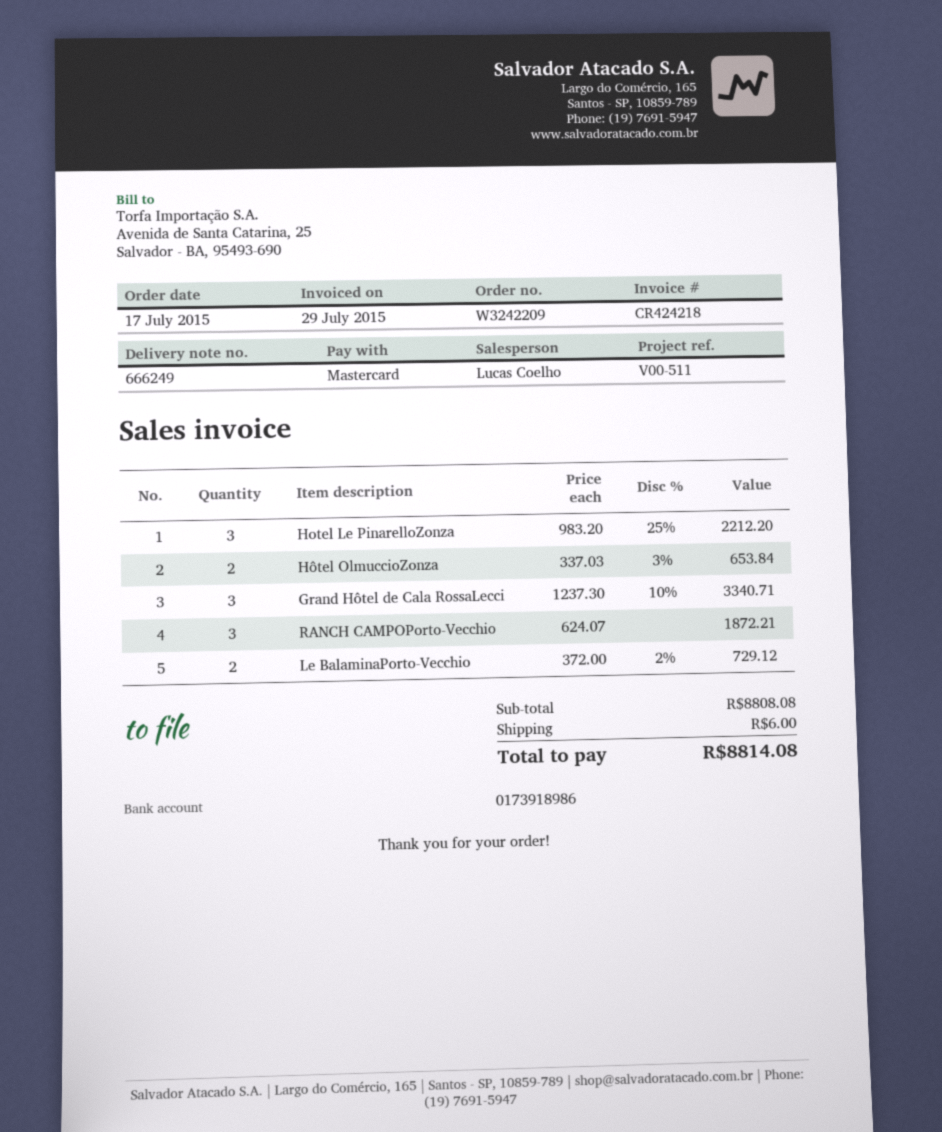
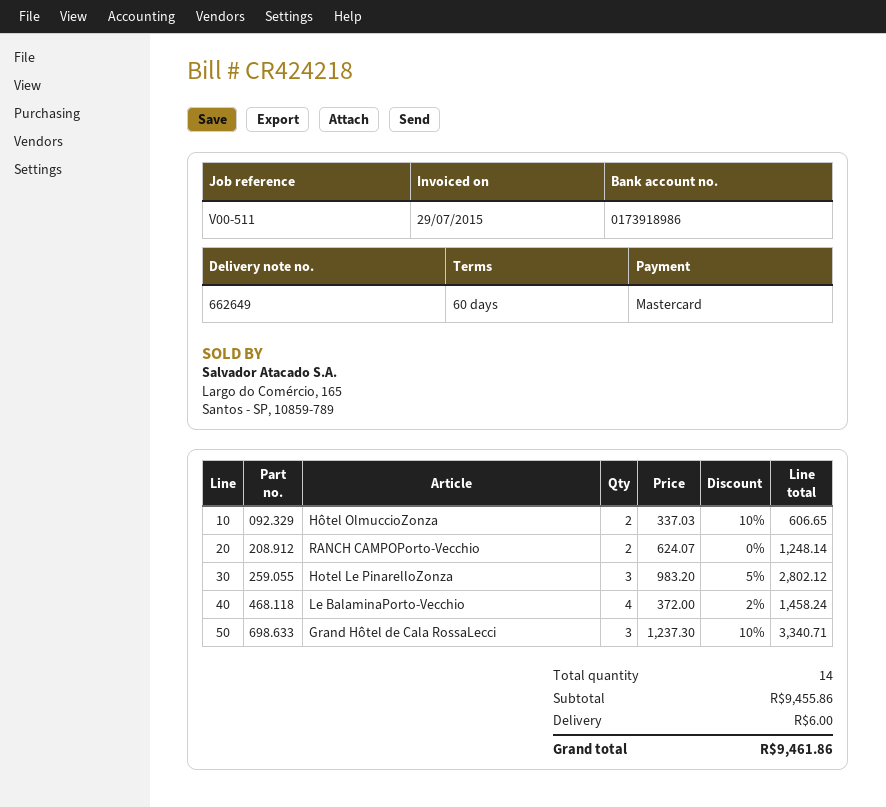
delivery note number: 666249 -> 662649
Hotel Le PinarelloZonza: 3 x 983.20 - 25% = 2212.20 -> 3 x 983.20 - 5% = 2802.12
Hôtel OlmuccioZonza: 2 x 337.03 - 3% = 653.84 -> 2 x 337.03 - 10% = 606.65
RANCH CAMPOPorto-Vecchio: 3 x 624.07 = 1872.21 -> 2 x 624.07 = 1248.14
Le BalaminaPorto-Vecchio: 2 x 372.00 - 2% = 729.12 -> 4 x 372.00 - 2% = 1458.24
subtotal: 8808.08 -> 9455.86
total: 8814.08 -> 9461.86

